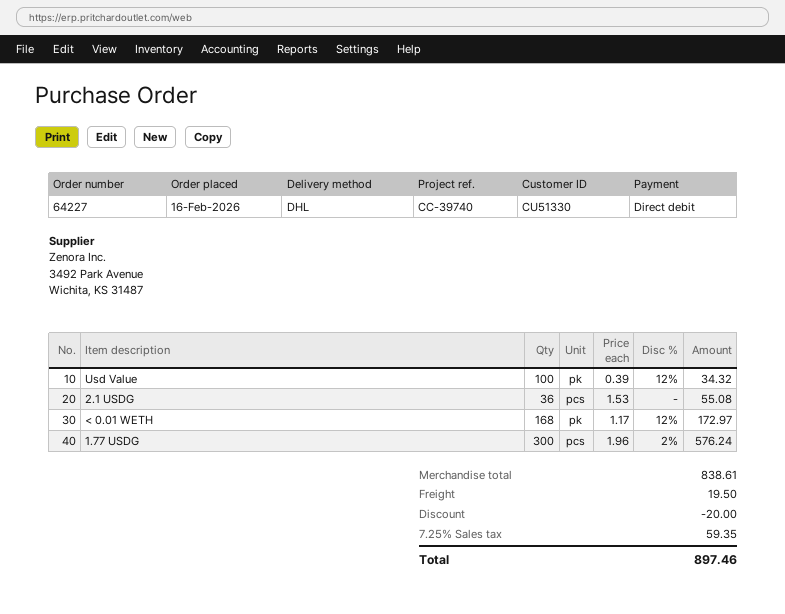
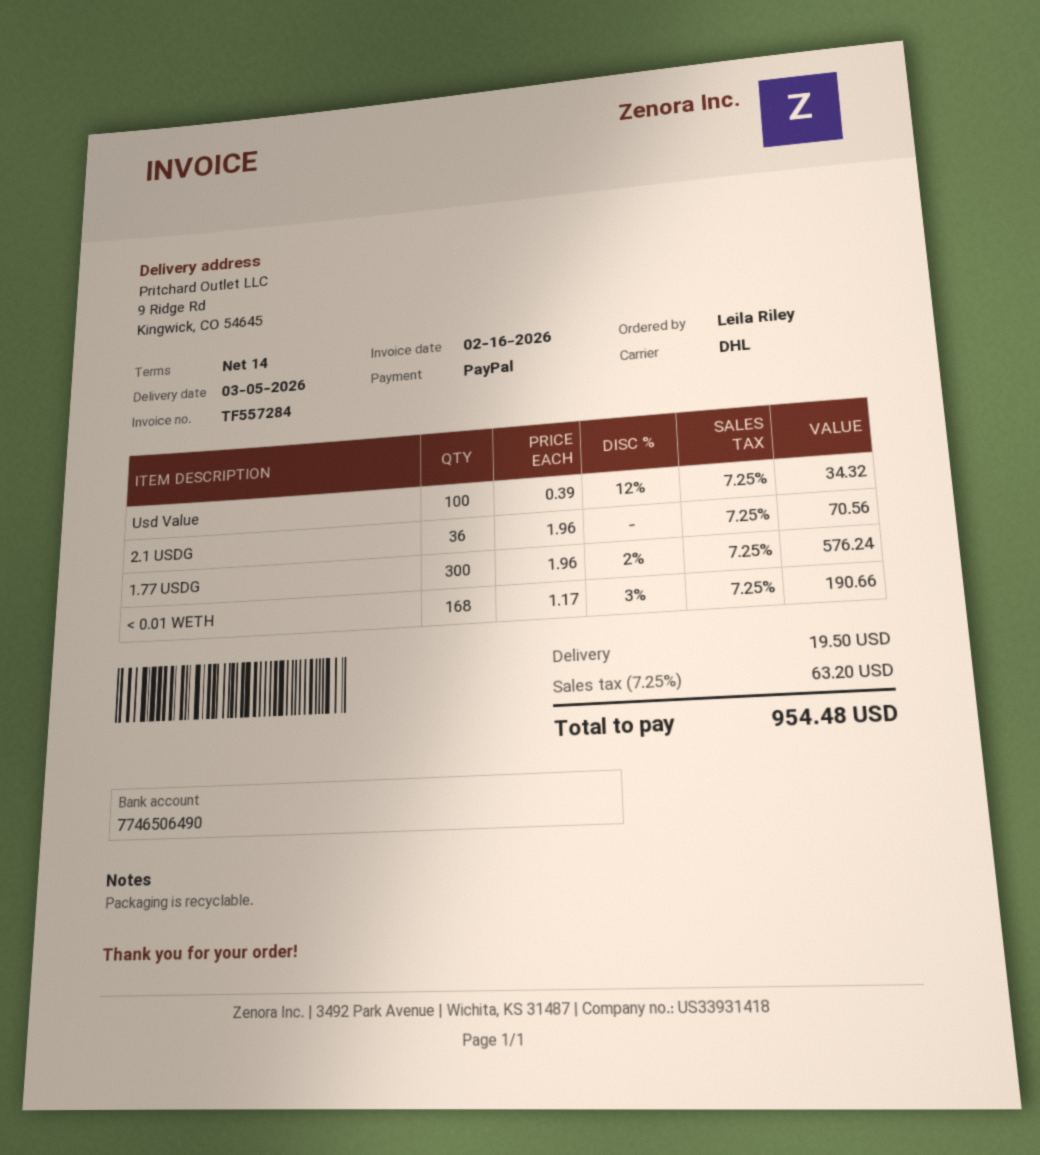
payment method: direct debit -> PayPal
2.1 USDG: 36 x 1.53 = 55.08 -> 36 x 1.96 = 70.56
< 0.01 WETH: 168 x 1.17 - 12% = 172.97 -> 168 x 1.17 - 3% = 190.66
discount: 20.00 -> none
tax: 7.25% = 59.35 -> 7.25% = 63.20
total: 897.46 -> 954.48

